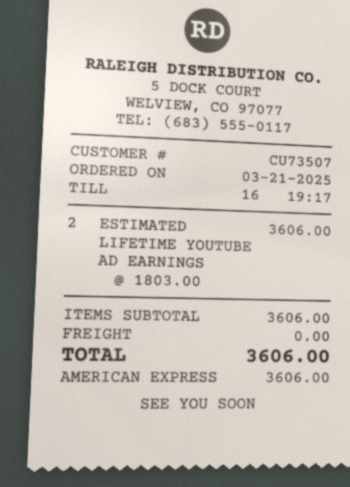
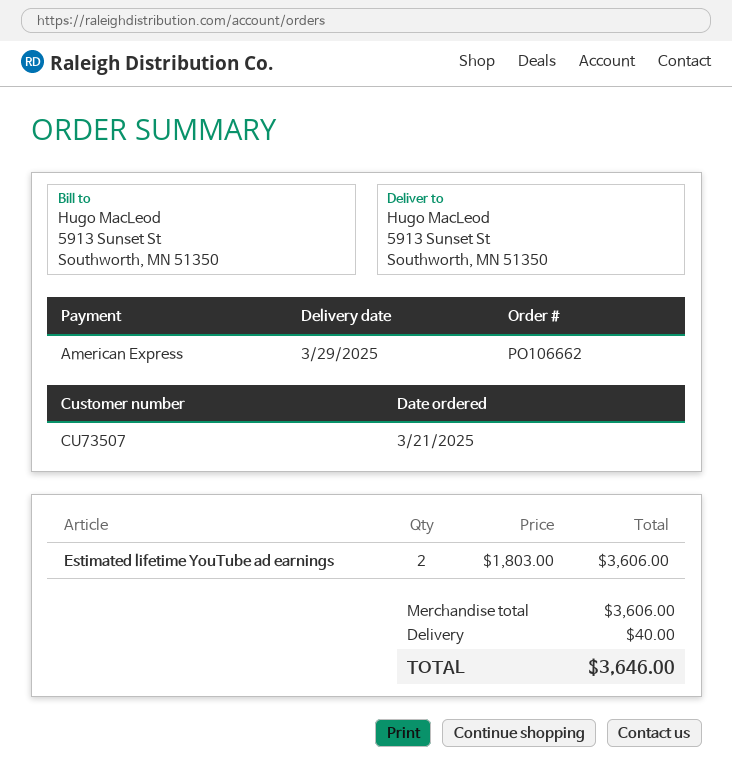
shipping: 0.00 -> 40.00
total: 3606.00 -> 3646.00

